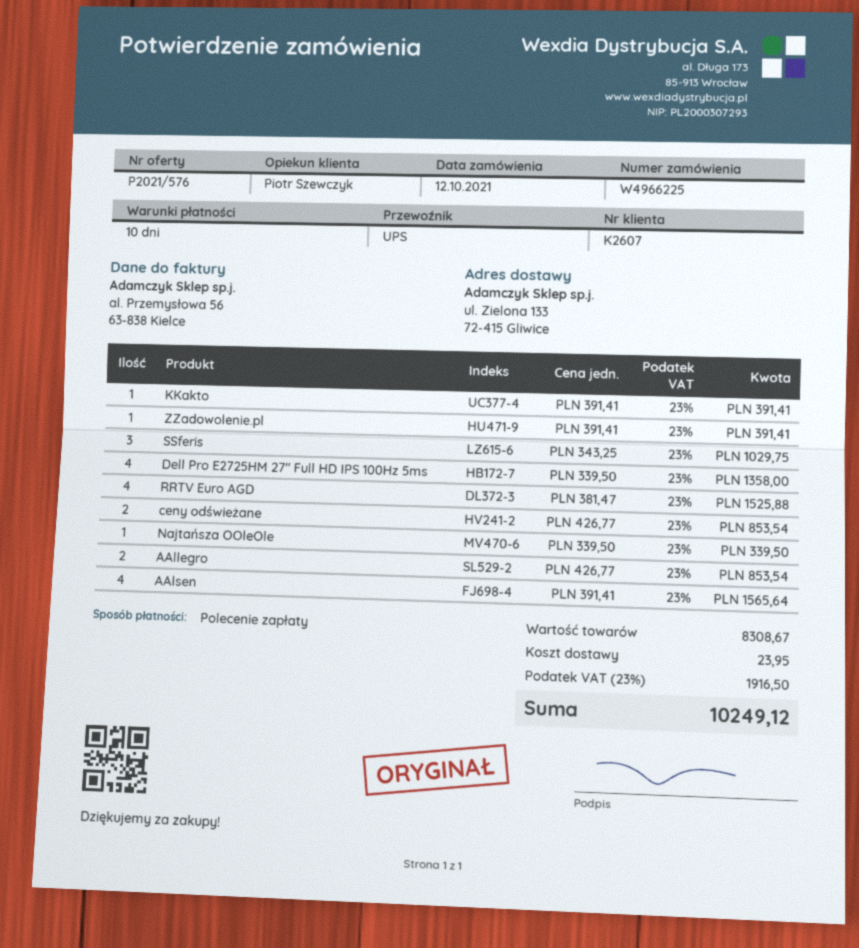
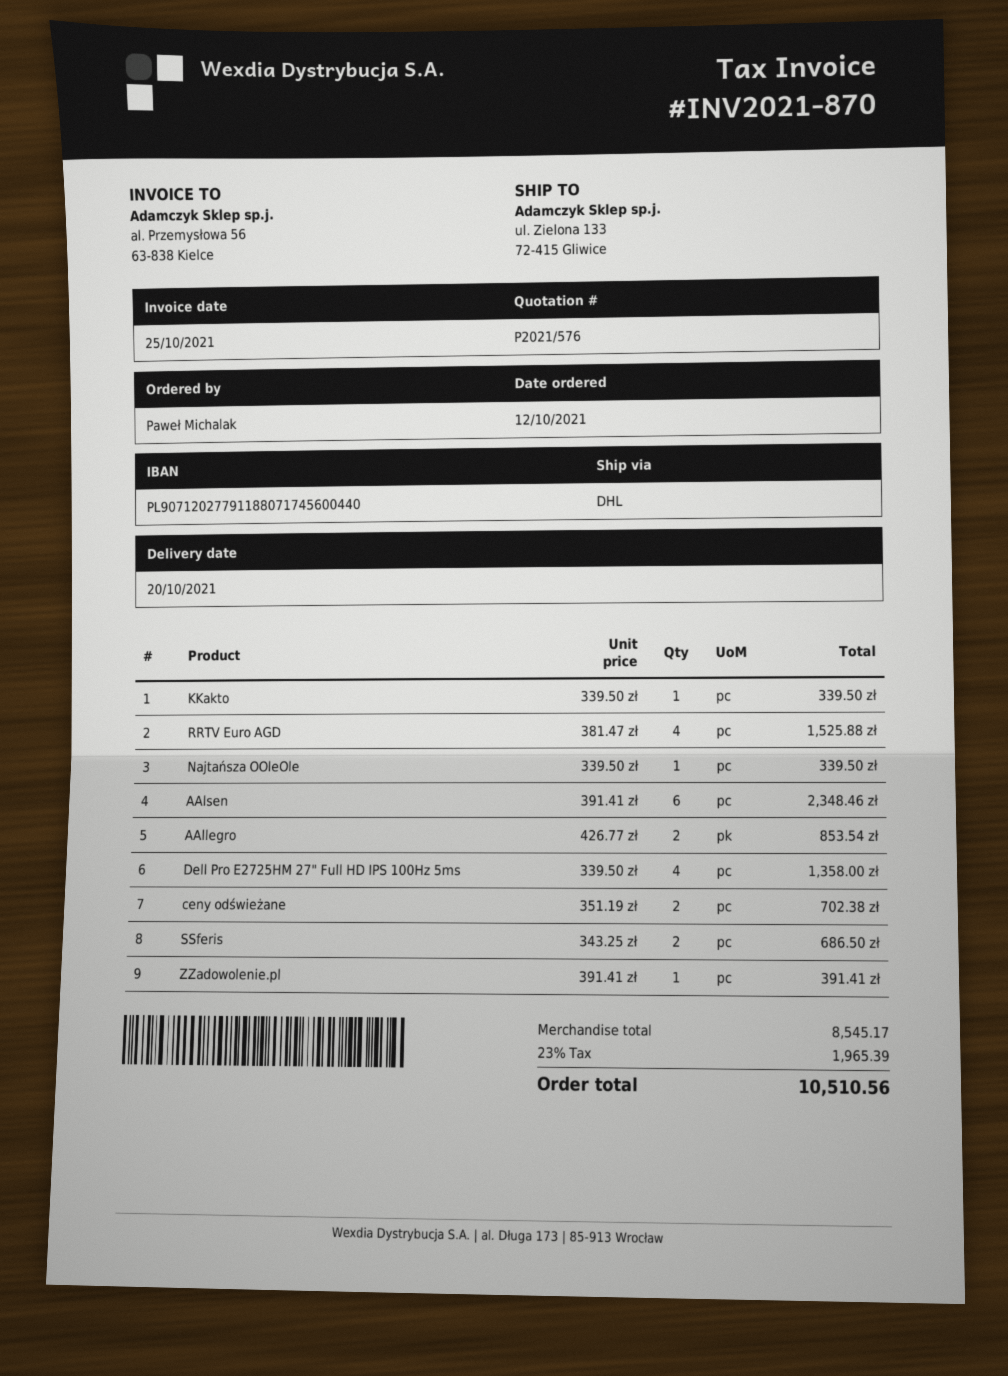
shipping method: UPS -> DHL
KKakto: 1 x 391.41 = 391.41 -> 1 x 339.50 = 339.50
SSferis: 3 x 343.25 = 1029.75 -> 2 x 343.25 = 686.50
ceny odświeżane: 2 x 426.77 = 853.54 -> 2 x 351.19 = 702.38
AAlsen: 4 x 391.41 = 1565.64 -> 6 x 391.41 = 2348.46
subtotal: 8308.67 -> 8545.17
shipping: 23.95 -> none
tax: 23% = 1916.50 -> 23% = 1965.39
total: 10249.12 -> 10510.56

